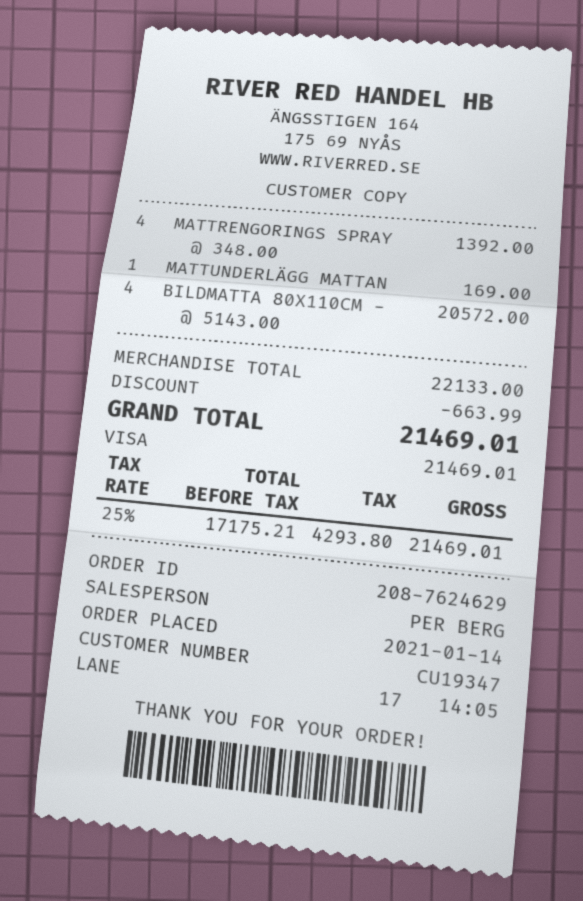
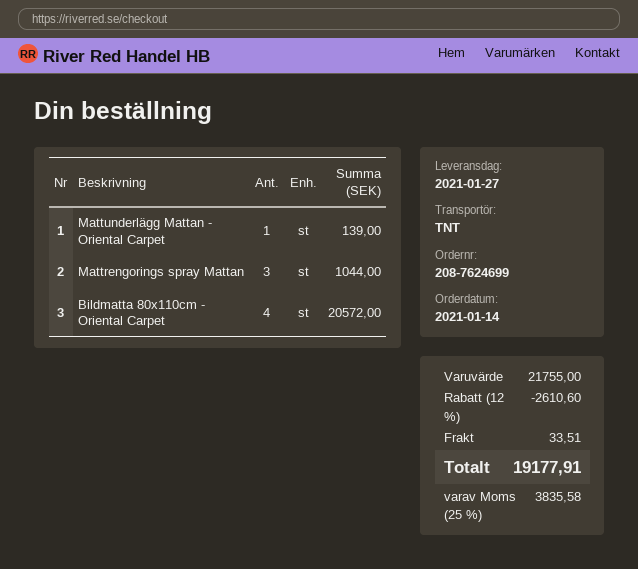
order number: 208-7624629 -> 208-7624699
MATTRENGORINGS SPRAY: 4 for 1392.00 -> 3 for 1044.00
MATTUNDERLÄGG MATTAN: 1 for 169.00 -> 1 for 139.00
subtotal: 22133.00 -> 21755.00
discount: 663.99 -> 2610.60
shipping: none -> 33.51
tax: 25% = 4293.80 -> 25% = 3835.58
total: 21469.01 -> 19177.91

